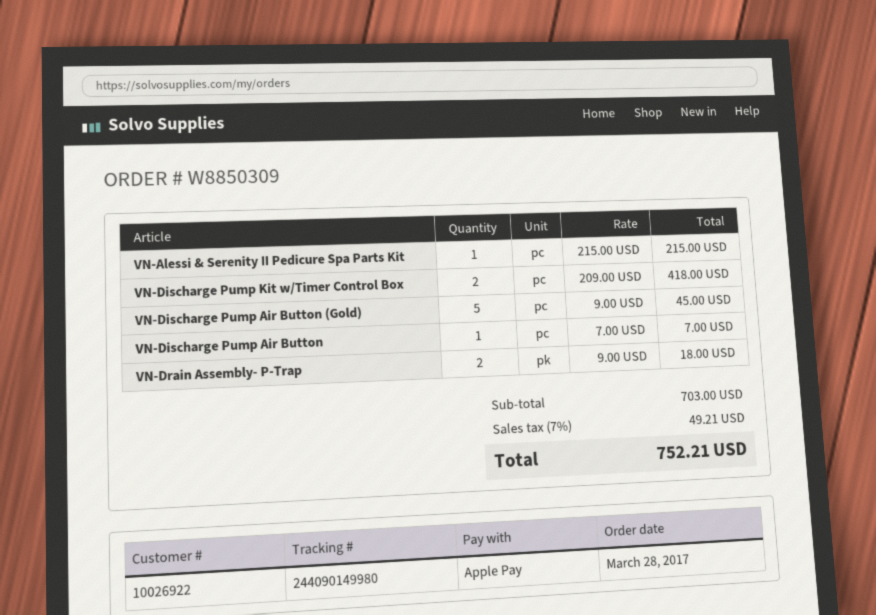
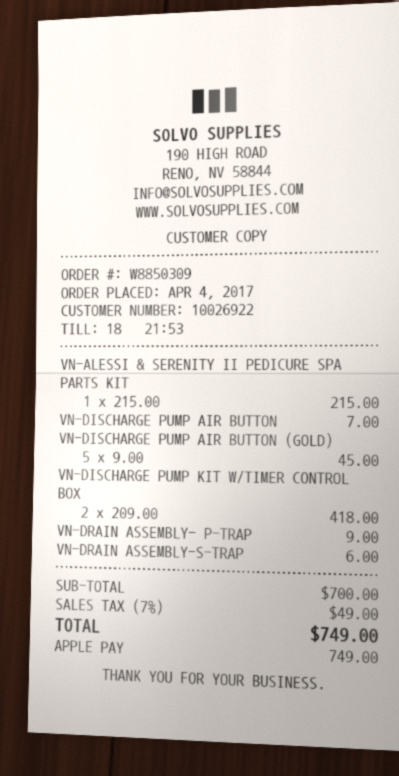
order date: 2017-03-28 -> 2017-04-04
VN-Drain Assembly- P-Trap: 2 x 9.00 = 18.00 -> 1 x 9.00 = 9.00
VN-DRAIN ASSEMBLY-S-TRAP: none -> 1 x 6.00 = 6.00
subtotal: 703.00 -> 700.00
tax: 7% = 49.21 -> 7% = 49.00
total: 752.21 -> 749.00

